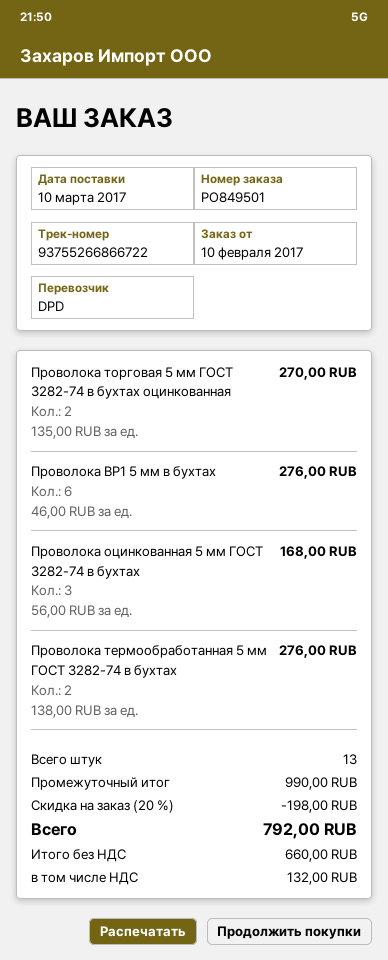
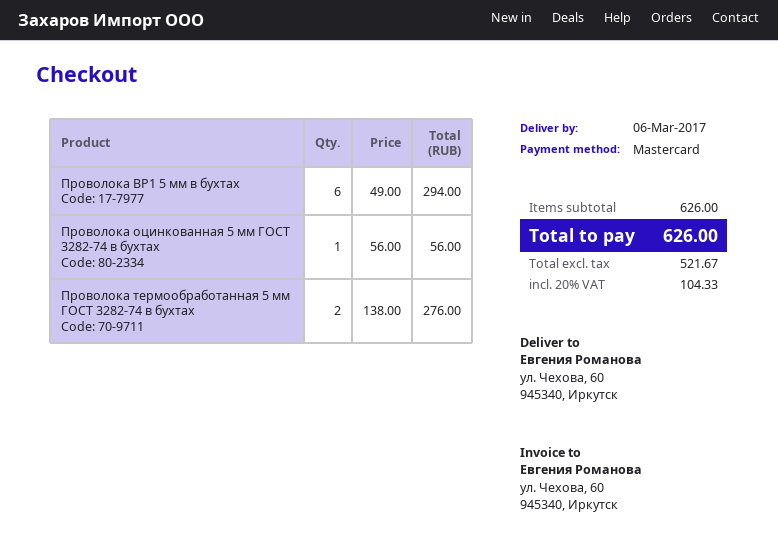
delivery date: 2017-03-10 -> 2017-03-06
Проволока торговая 5 мм ГОСТ 3282-74 в бухтах оцинкованная: 2 x 135.00 = 270.00 -> none
Проволока ВР1 5 мм в бухтах: 6 x 46.00 = 276.00 -> 6 x 49.00 = 294.00
Проволока оцинкованная 5 мм ГОСТ 3282-74 в бухтах: 3 x 56.00 = 168.00 -> 1 x 56.00 = 56.00
subtotal: 990.00 -> 626.00
discount: 20% = 198.00 -> none
net: 660.00 -> 521.67
tax: 132.00 -> 104.33
total: 792.00 -> 626.00

